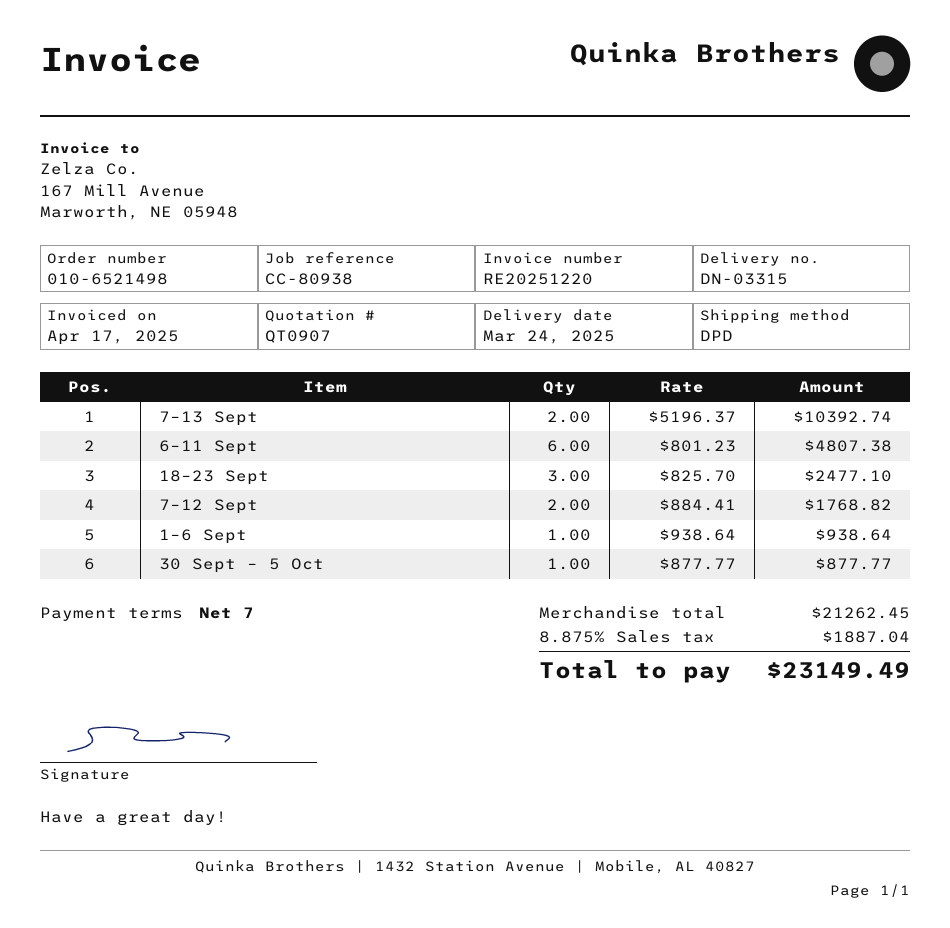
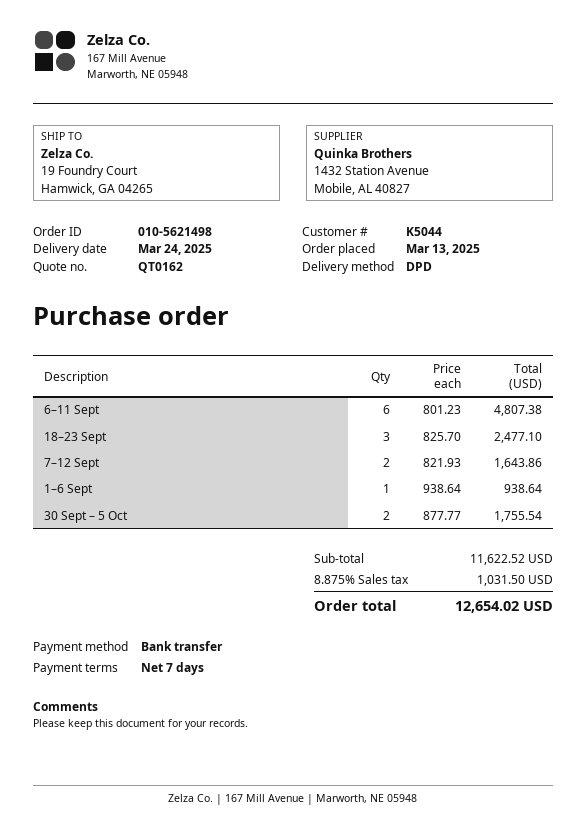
quote number: QT0907 -> QT0162
order number: 010-6521498 -> 010-5621498
7–13 Sept: 2 x 5196.37 = 10392.74 -> none
7–12 Sept: 2 x 884.41 = 1768.82 -> 2 x 821.93 = 1643.86
30 Sept – 5 Oct: 1 x 877.77 = 877.77 -> 2 x 877.77 = 1755.54
subtotal: 21262.45 -> 11622.52
tax: 8.875% = 1887.04 -> 8.875% = 1031.50
total: 23149.49 -> 12654.02

